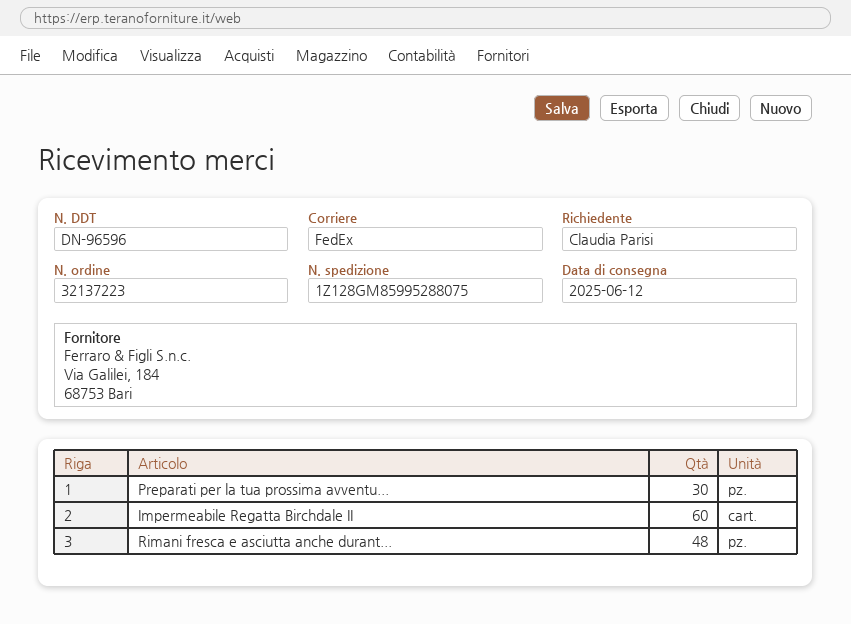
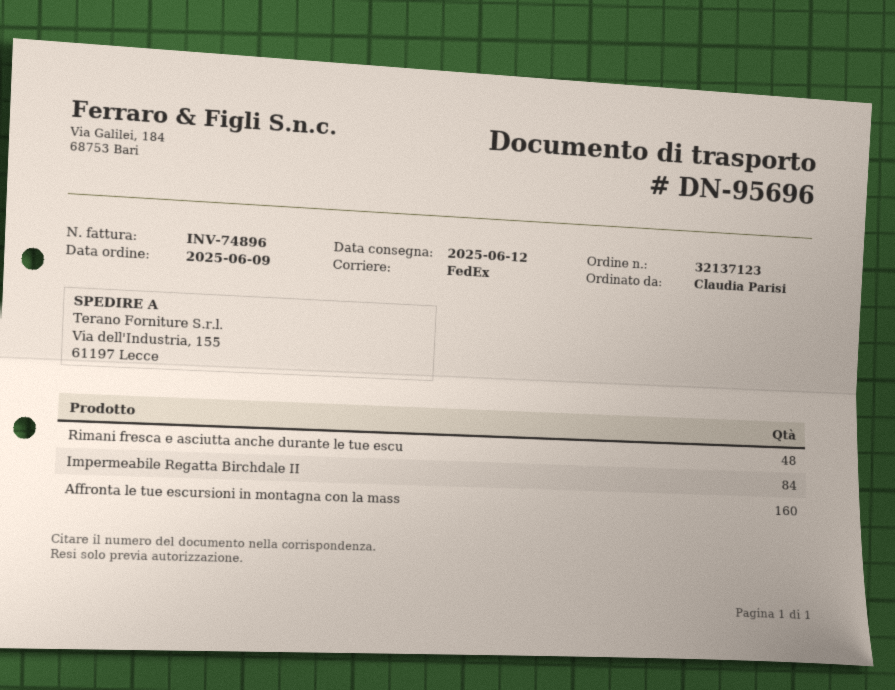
order number: 32137223 -> 32137123
delivery note number: DN-96596 -> DN-95696
Preparati per la tua prossima avventu...: 30 -> none
Impermeabile Regatta Birchdale II: 60 -> 84
Affronta le tue escursioni in montagna con la mass: none -> 160

